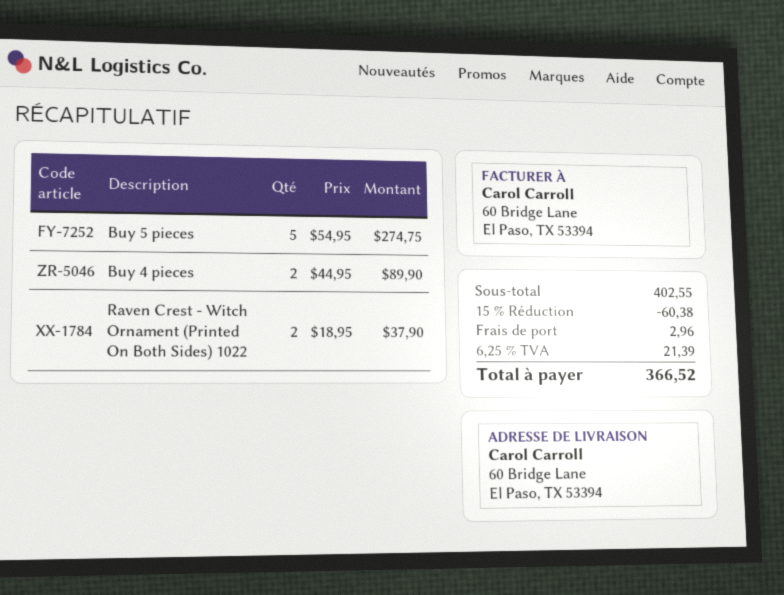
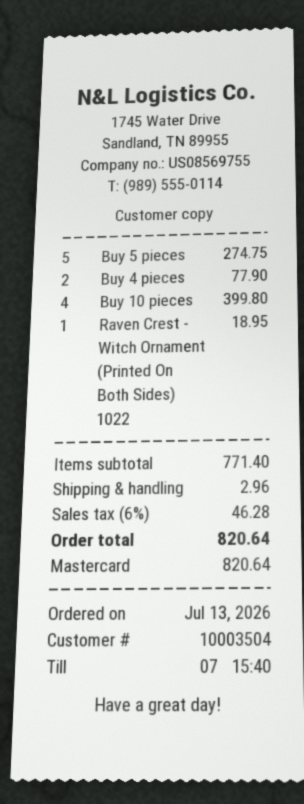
Buy 4 pieces: 2 for 89.90 -> 2 for 77.90
Raven Crest - Witch Ornament (Printed On Both Sides) 1022: 2 for 37.90 -> 1 for 18.95
Buy 10 pieces: none -> 4 for 399.80
subtotal: 402.55 -> 771.40
discount: 15% = 60.38 -> none
tax: 6.25% = 21.39 -> 6% = 46.28
total: 366.52 -> 820.64

